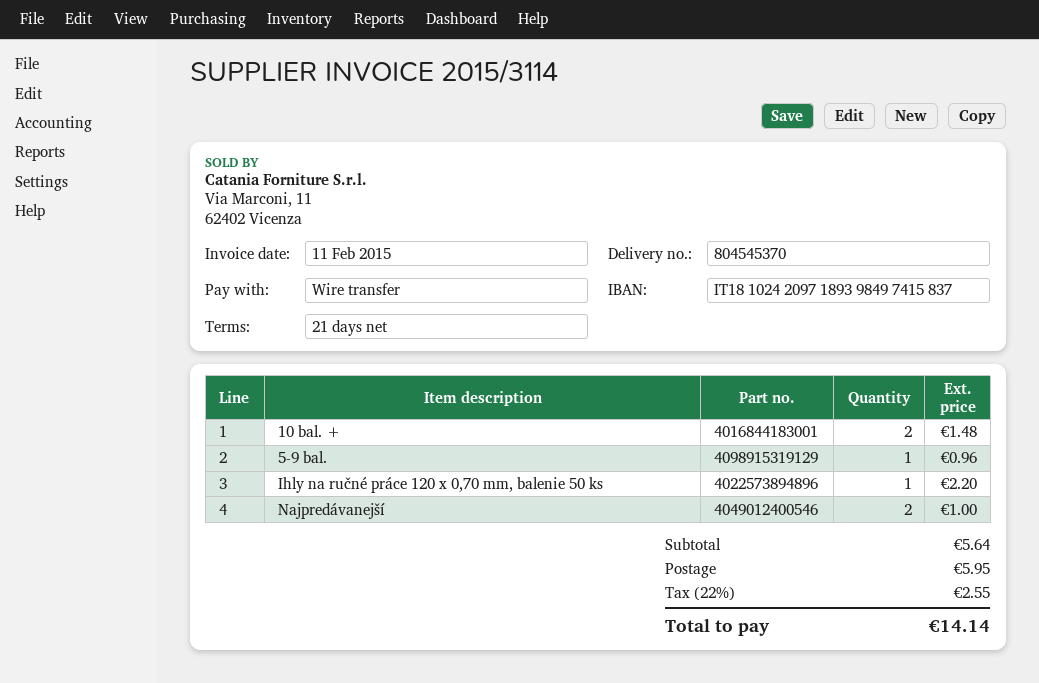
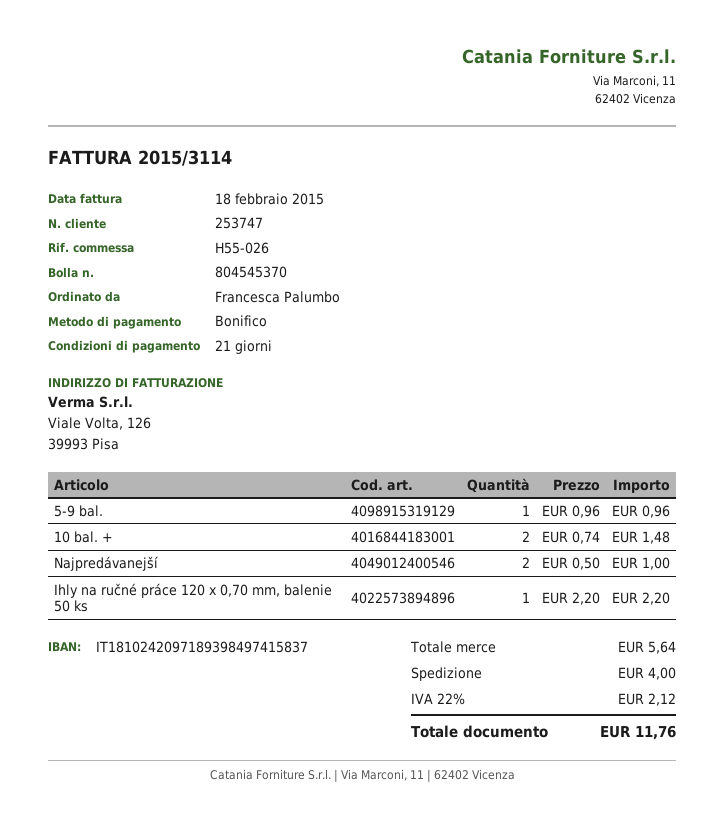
invoice date: 2015-02-11 -> 2015-02-18
shipping: 5.95 -> 4.00
tax: 22% = 2.55 -> 22% = 2.12
total: 14.14 -> 11.76

